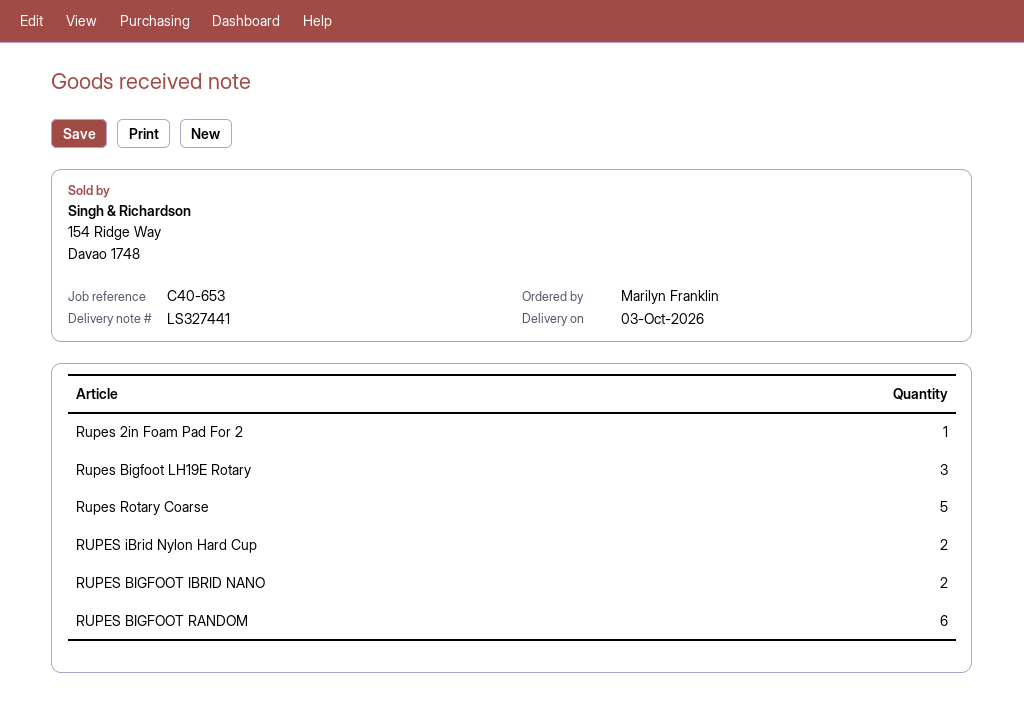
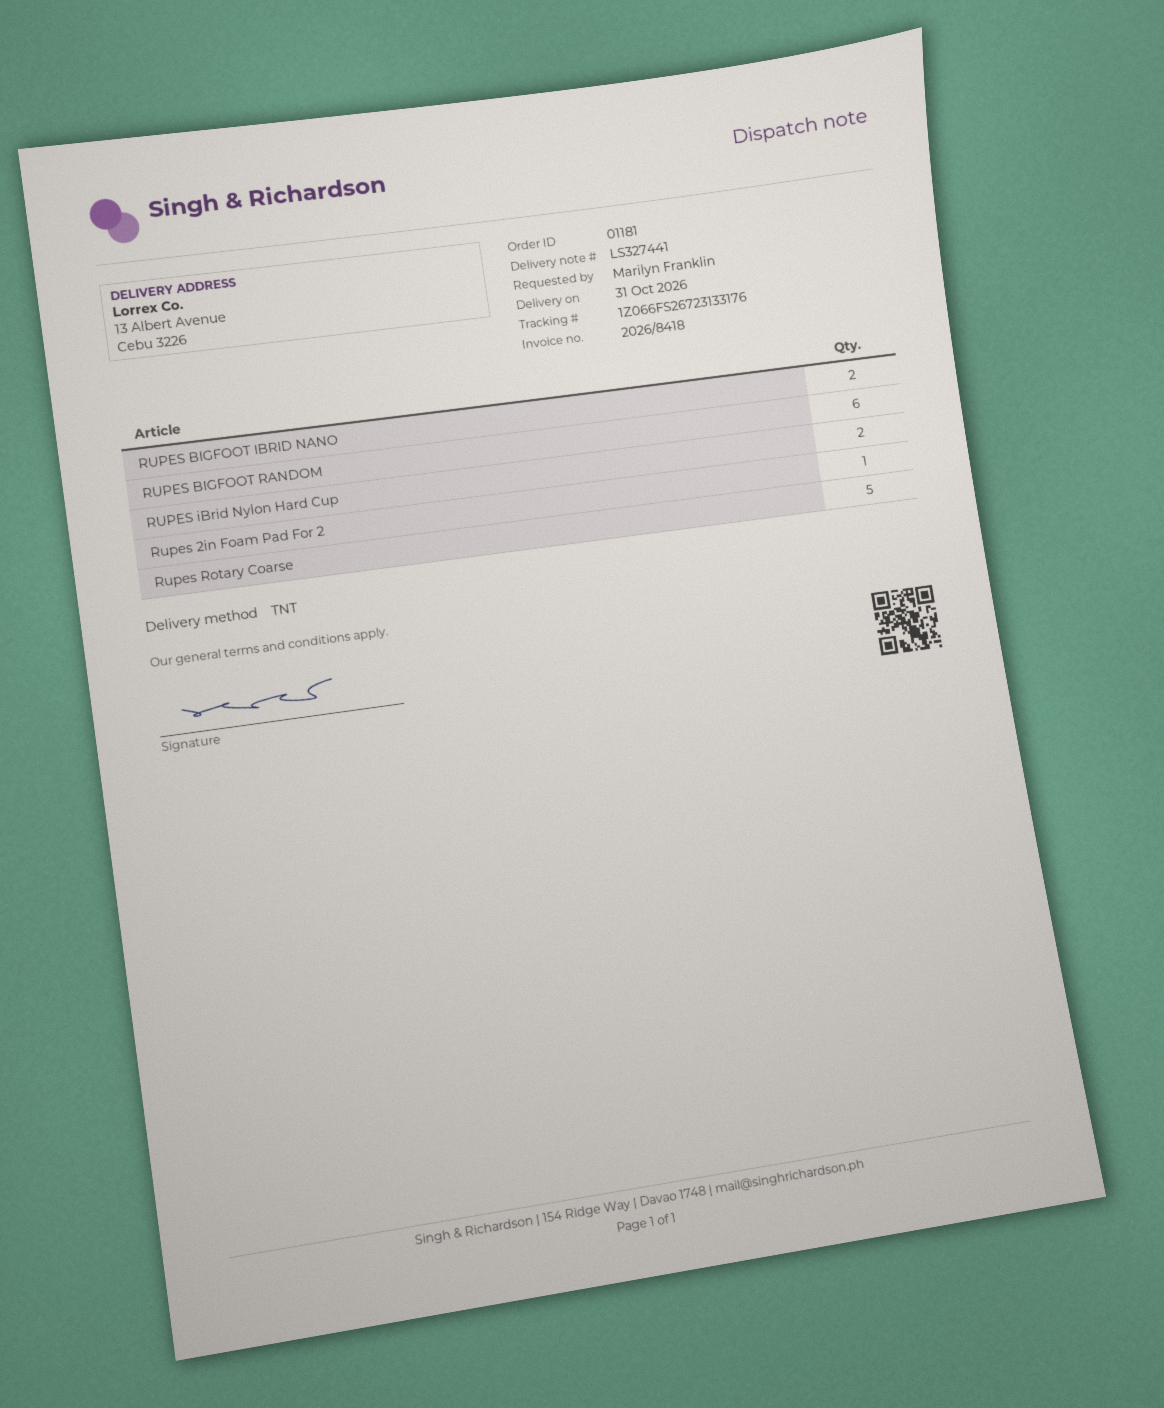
delivery date: 2026-10-03 -> 2026-10-31
Rupes Bigfoot LH19E Rotary: 3 -> none

